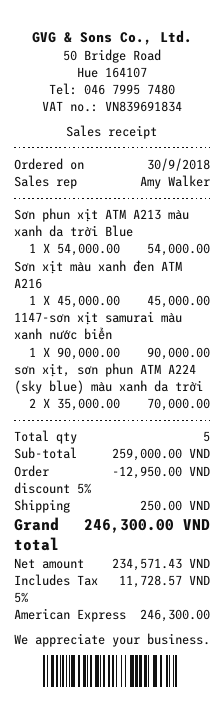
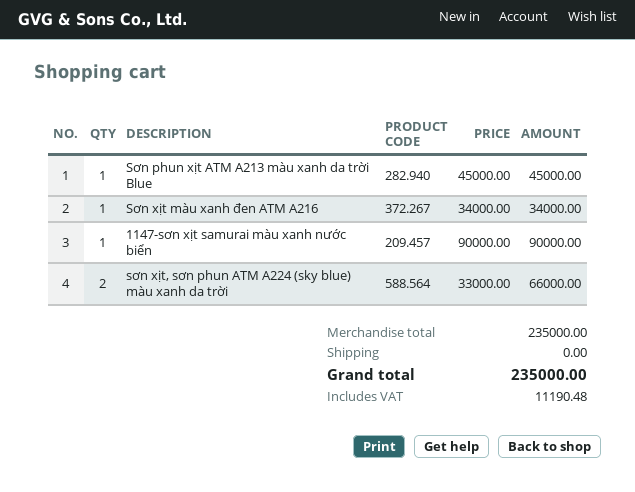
Sơn phun xịt ATM A213 màu xanh da trời Blue: 1 x 54000.00 = 54000.00 -> 1 x 45000.00 = 45000.00
Sơn xịt màu xanh đen ATM A216: 1 x 45000.00 = 45000.00 -> 1 x 34000.00 = 34000.00
sơn xịt, sơn phun ATM A224 (sky blue) màu xanh da trời: 2 x 35000.00 = 70000.00 -> 2 x 33000.00 = 66000.00
subtotal: 259000.00 -> 235000.00
discount: 5% = 12950.00 -> none
shipping: 250.00 -> 0.00
tax: 11728.57 -> 11190.48
total: 246300.00 -> 235000.00

